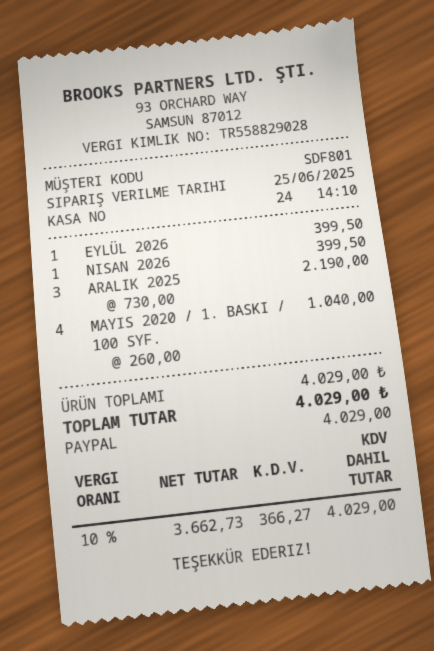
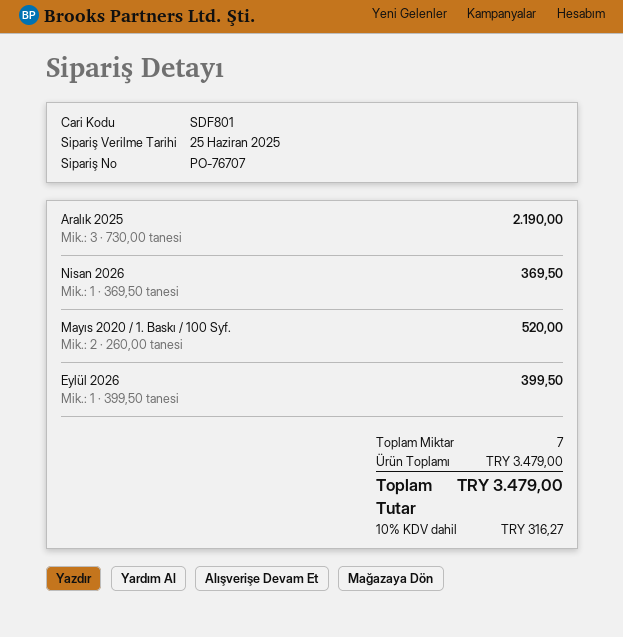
NISAN 2026: 1 x 399.50 = 399.50 -> 1 x 369.50 = 369.50
MAYIS 2020 / 1. BASKI / 100 SYF.: 4 x 260.00 = 1040.00 -> 2 x 260.00 = 520.00
subtotal: 4029.00 -> 3479.00
tax: 10% = 366.27 -> 10% = 316.27
total: 4029.00 -> 3479.00

